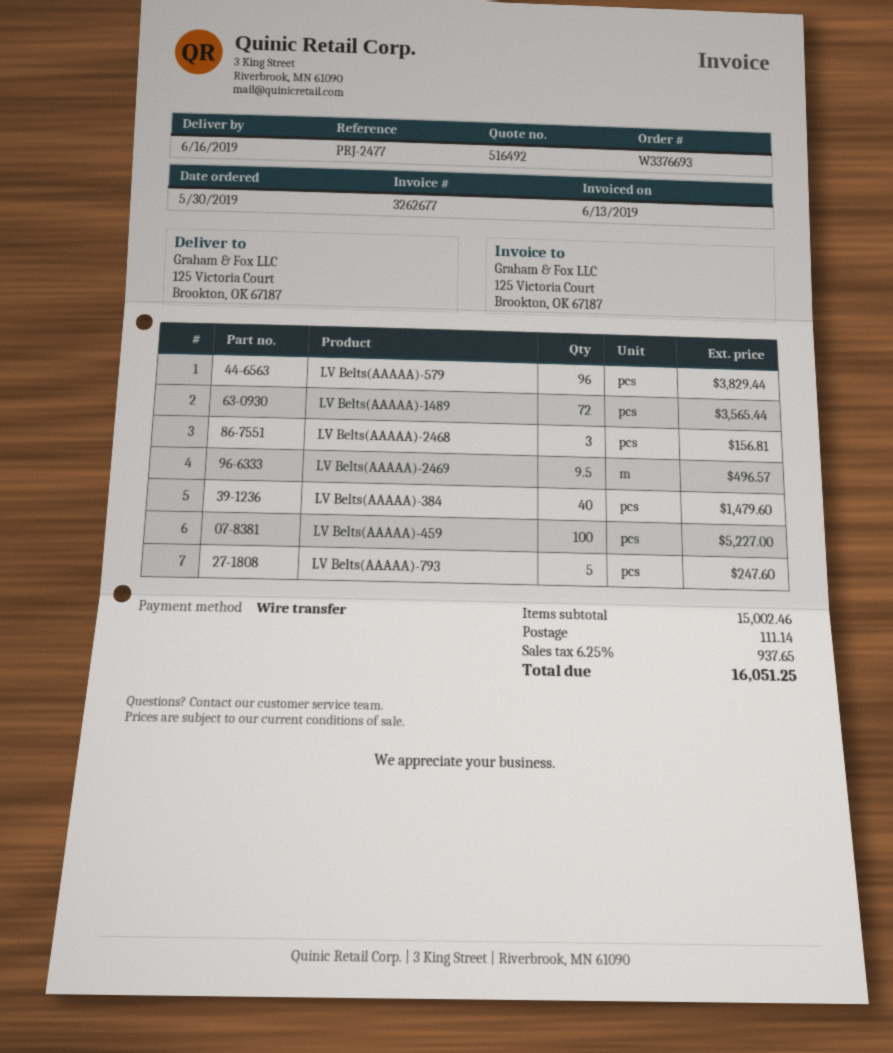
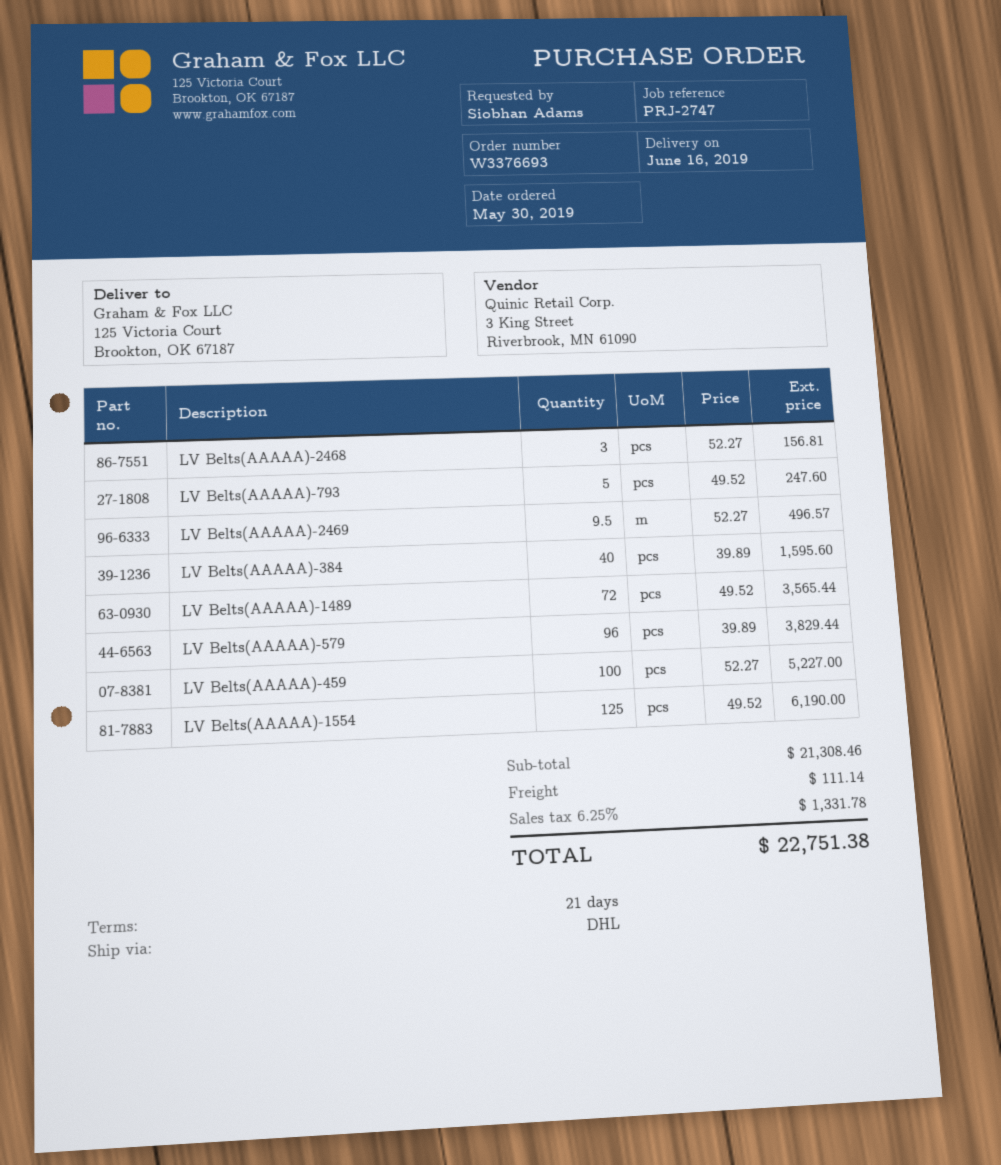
reference: PRJ-2477 -> PRJ-2747
LV Belts(AAAAA)-384: 40 for 1479.60 -> 40 for 1595.60
LV Belts(AAAAA)-1554: none -> 125 for 6190.00
subtotal: 15002.46 -> 21308.46
tax: 6.25% = 937.65 -> 6.25% = 1331.78
total: 16051.25 -> 22751.38

